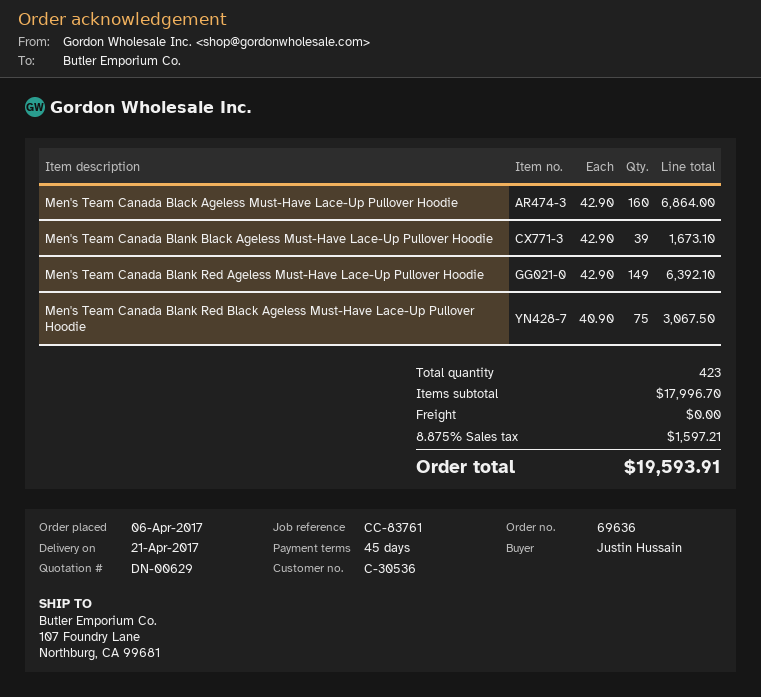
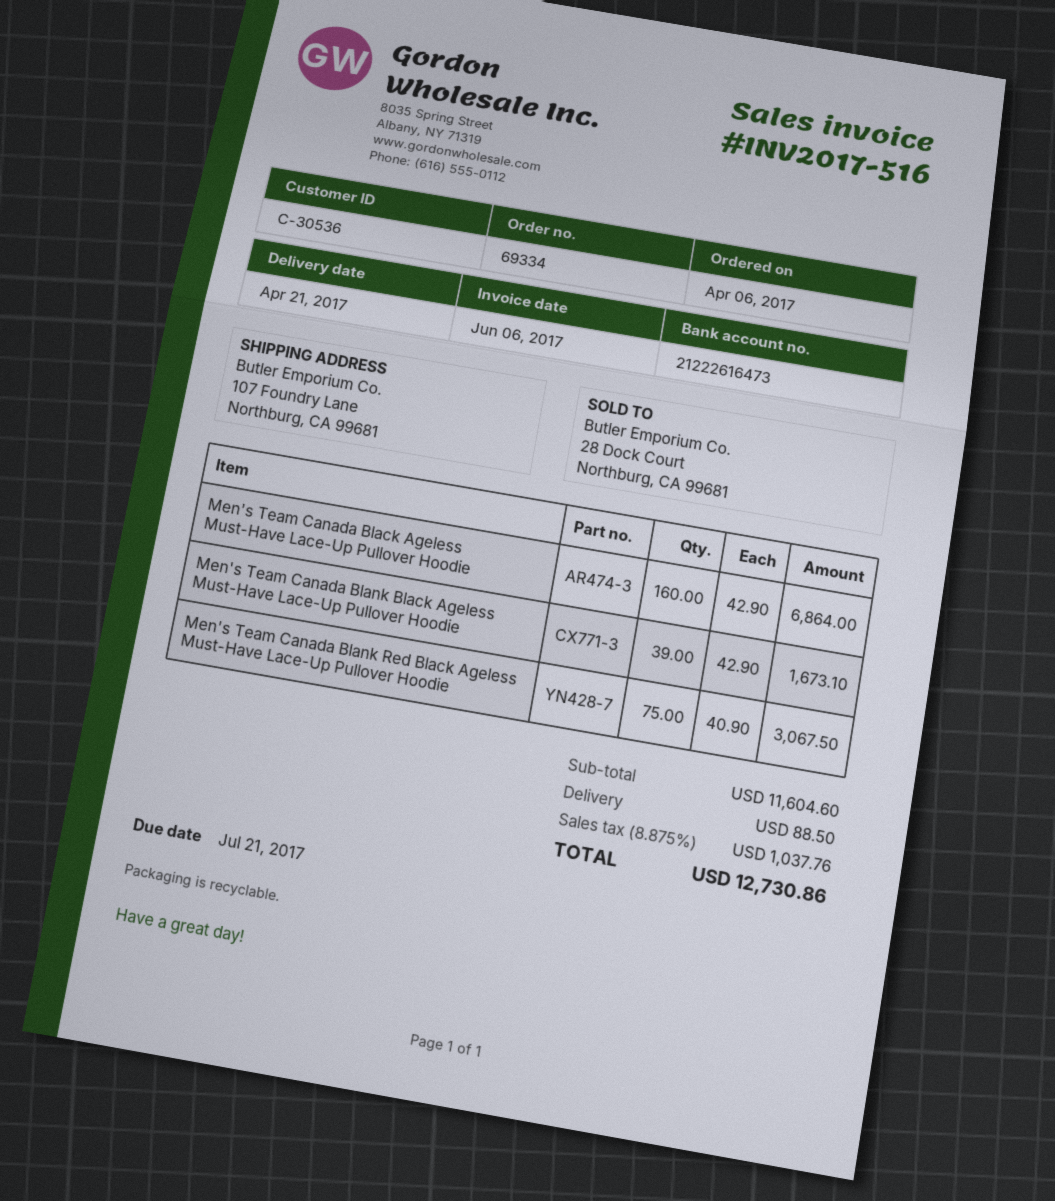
order number: 69636 -> 69334
Men's Team Canada Blank Red Ageless Must-Have Lace-Up Pullover Hoodie: 149 x 42.90 = 6392.10 -> none
subtotal: 17996.70 -> 11604.60
shipping: 0.00 -> 88.50
tax: 8.875% = 1597.21 -> 8.875% = 1037.76
total: 19593.91 -> 12730.86

